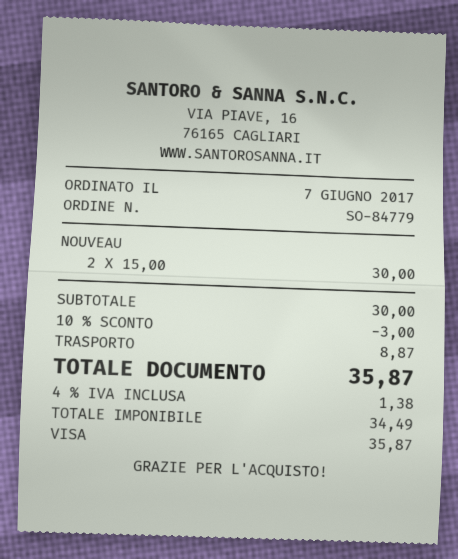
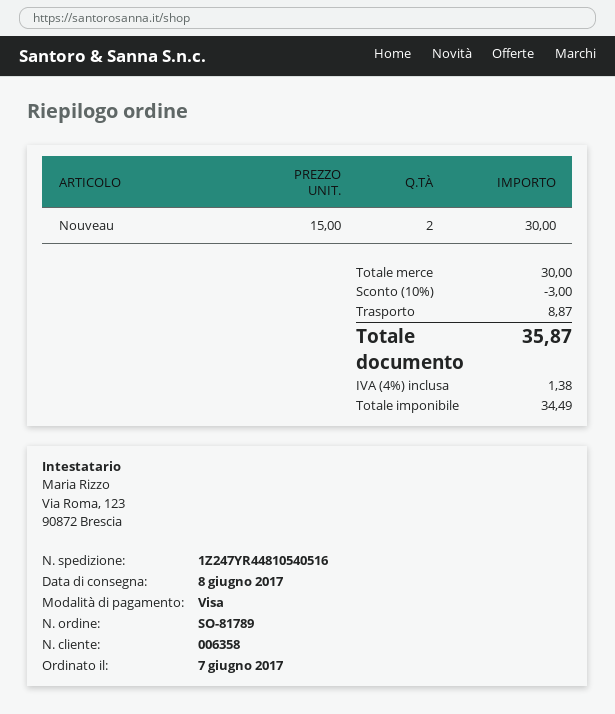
order number: SO-84779 -> SO-81789

